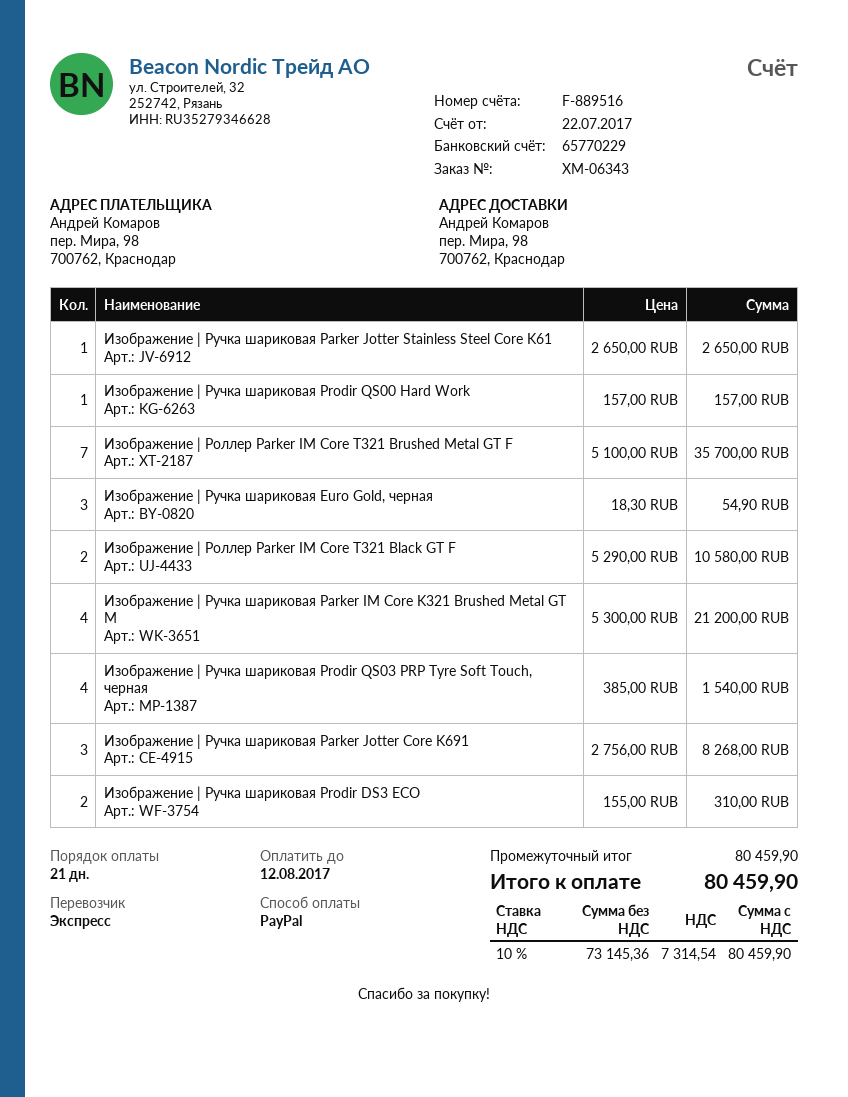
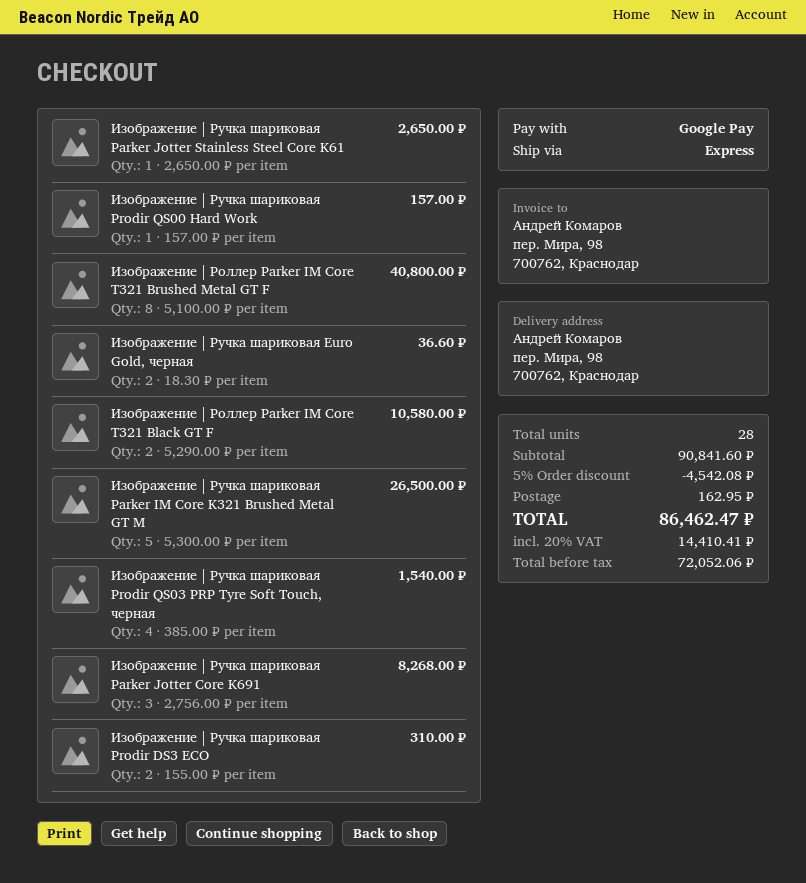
payment method: PayPal -> Google Pay
Изображение | Роллер Parker IM Core T321 Brushed Metal GT F: 7 x 5100.00 = 35700.00 -> 8 x 5100.00 = 40800.00
Изображение | Ручка шариковая Euro Gold, черная: 3 x 18.30 = 54.90 -> 2 x 18.30 = 36.60
Изображение | Ручка шариковая Parker IM Core K321 Brushed Metal GT M: 4 x 5300.00 = 21200.00 -> 5 x 5300.00 = 26500.00
subtotal: 80459.90 -> 90841.60
discount: none -> 5% = 4542.08
shipping: none -> 162.95
net: 73145.36 -> 72052.06
tax: 10% = 7314.54 -> 20% = 14410.41
total: 80459.90 -> 86462.47

